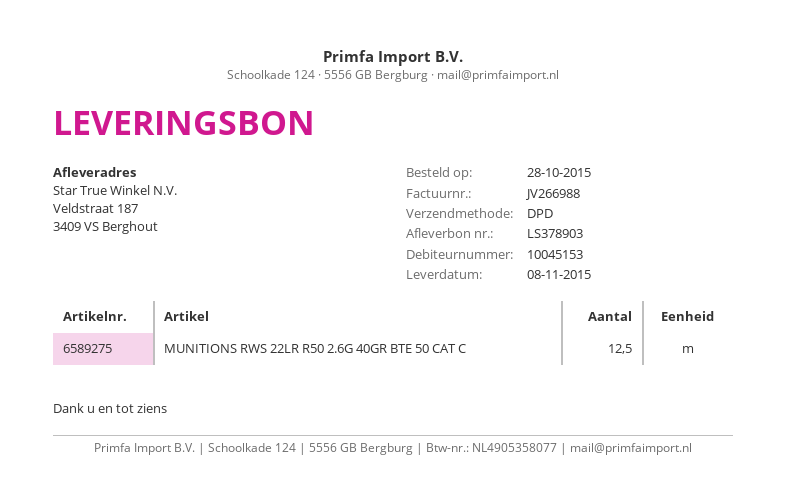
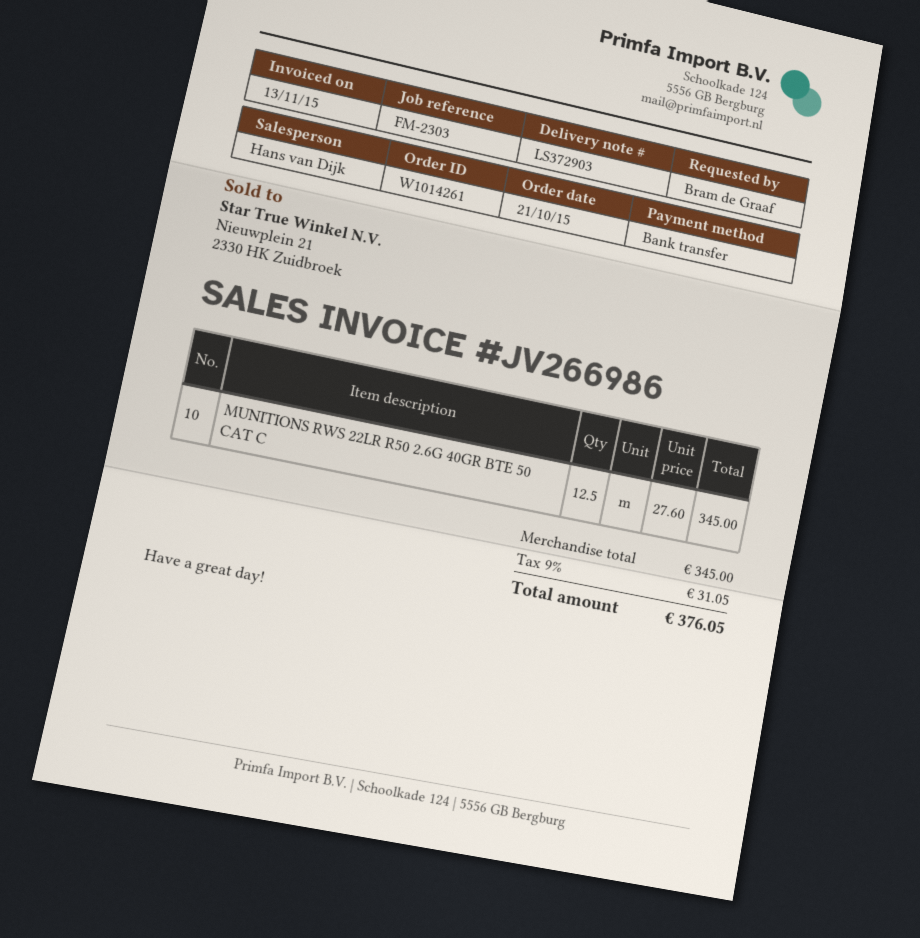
order date: 2015-10-28 -> 2015-10-21
delivery note number: LS378903 -> LS372903
invoice number: JV266988 -> JV266986

